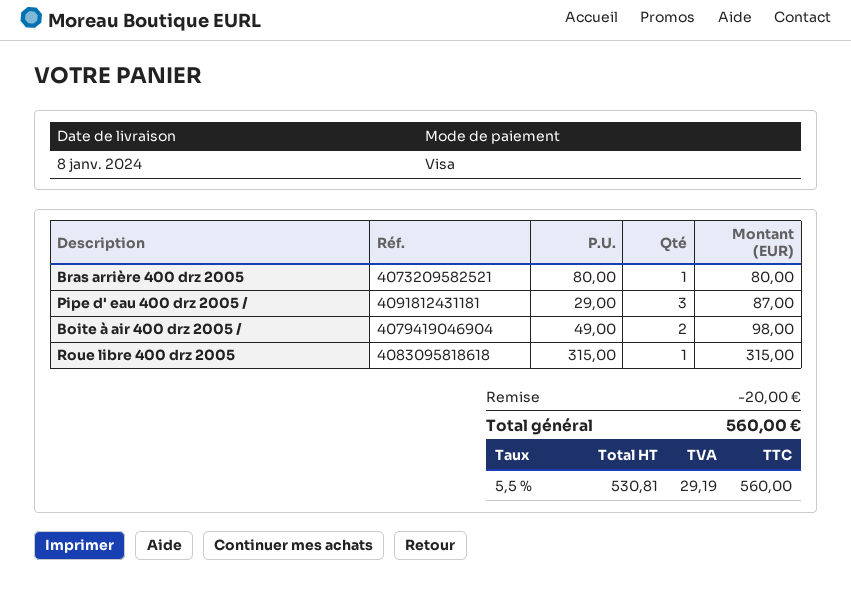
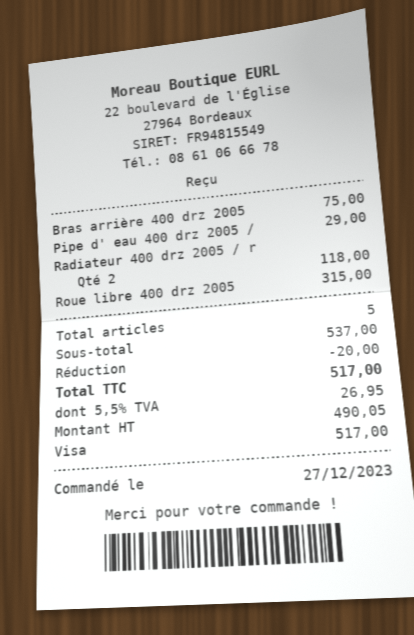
Bras arrière 400 drz 2005: 1 for 80.00 -> 1 for 75.00
Pipe d' eau 400 drz 2005 /: 3 for 87.00 -> 1 for 29.00
Boite à air 400 drz 2005 /: 2 for 98.00 -> none
Radiateur 400 drz 2005 / r: none -> 2 for 118.00
net: 530.81 -> 490.05
tax: 5.5% = 29.19 -> 5.5% = 26.95
total: 560.00 -> 517.00

